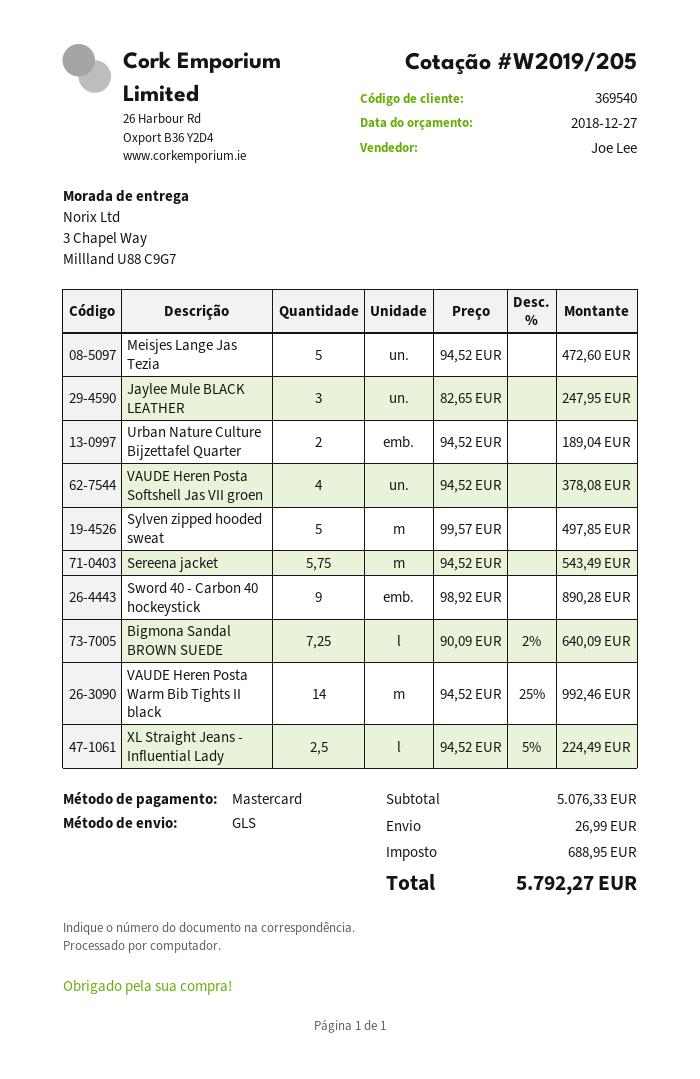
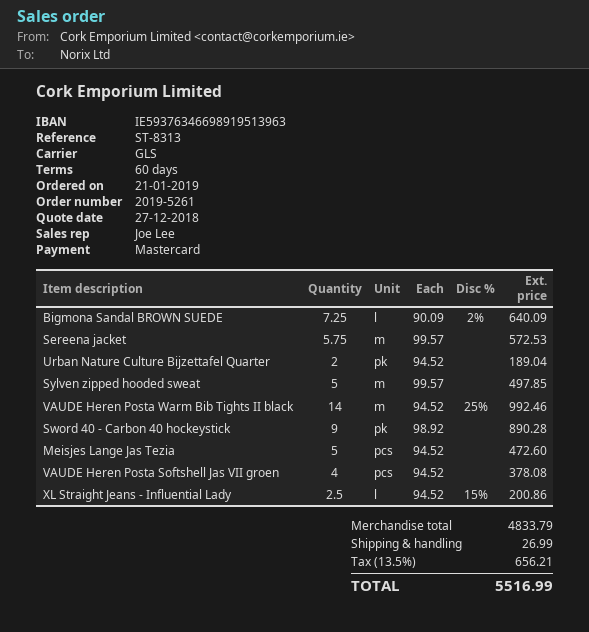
Jaylee Mule BLACK LEATHER: 3 x 82.65 = 247.95 -> none
Sereena jacket: 5.75 x 94.52 = 543.49 -> 5.75 x 99.57 = 572.53
XL Straight Jeans - Influential Lady: 2.5 x 94.52 - 5% = 224.49 -> 2.5 x 94.52 - 15% = 200.86
subtotal: 5076.33 -> 4833.79
tax: 688.95 -> 656.21
total: 5792.27 -> 5516.99

